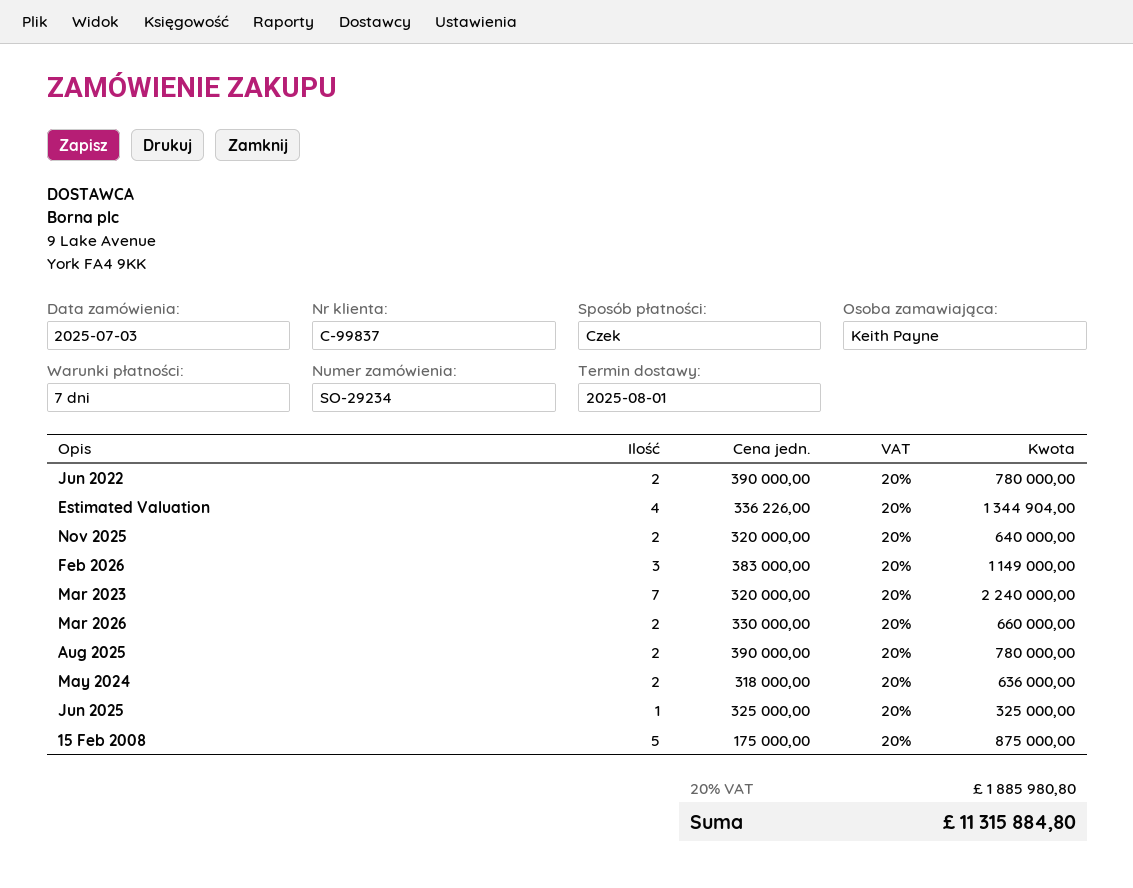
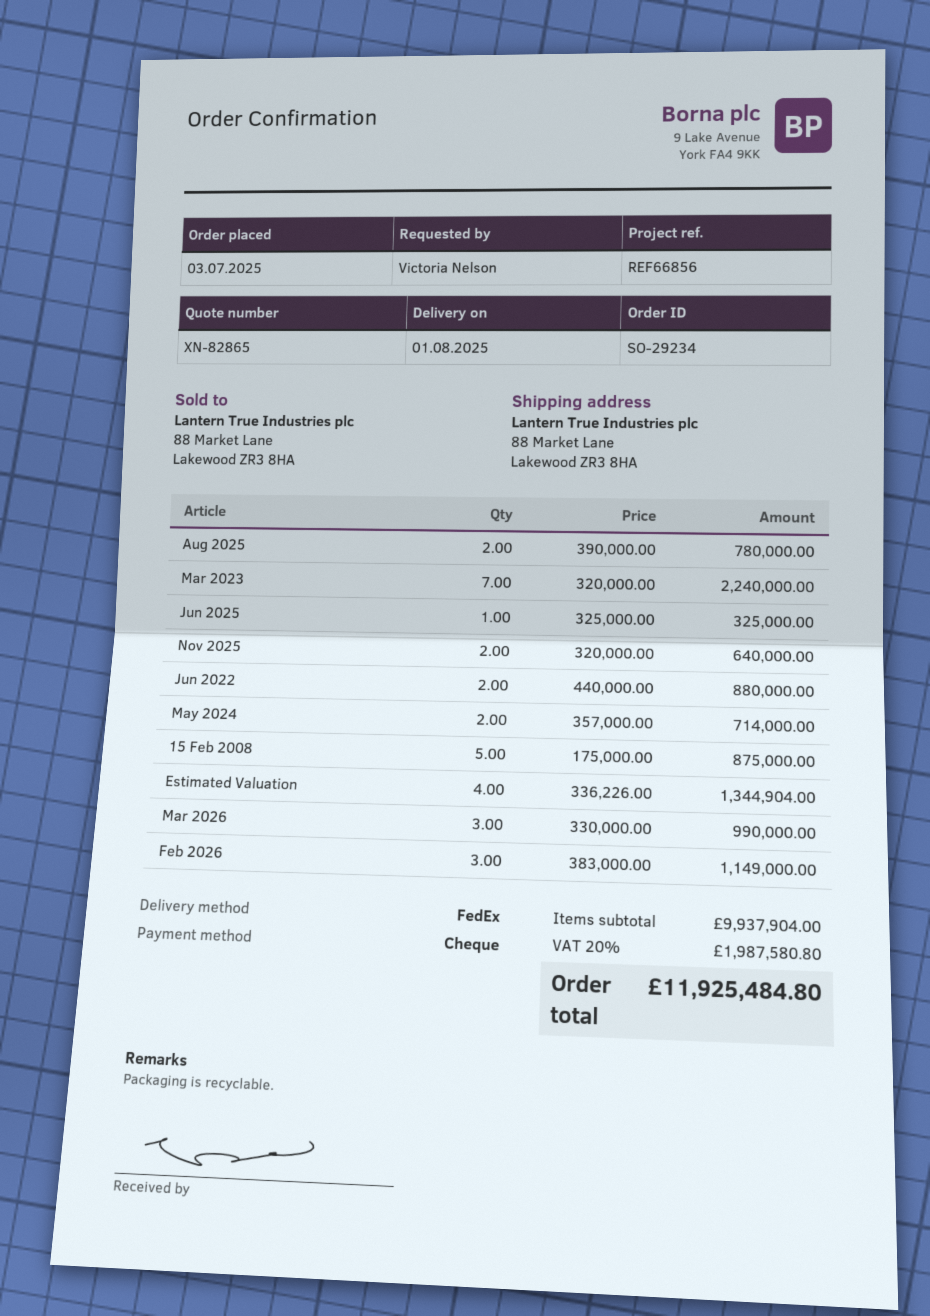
ordered by: Keith Payne -> Victoria Nelson
Jun 2022: 2 x 390000.00 = 780000.00 -> 2 x 440000.00 = 880000.00
Mar 2026: 2 x 330000.00 = 660000.00 -> 3 x 330000.00 = 990000.00
May 2024: 2 x 318000.00 = 636000.00 -> 2 x 357000.00 = 714000.00
tax: 20% = 1885980.80 -> 20% = 1987580.80
total: 11315884.80 -> 11925484.80

